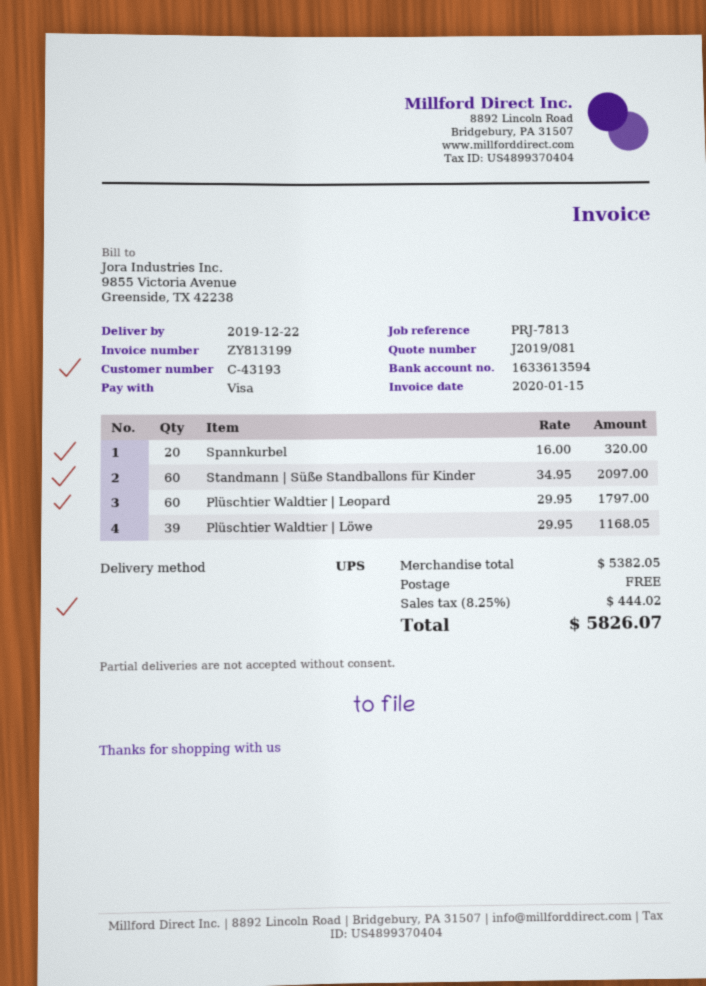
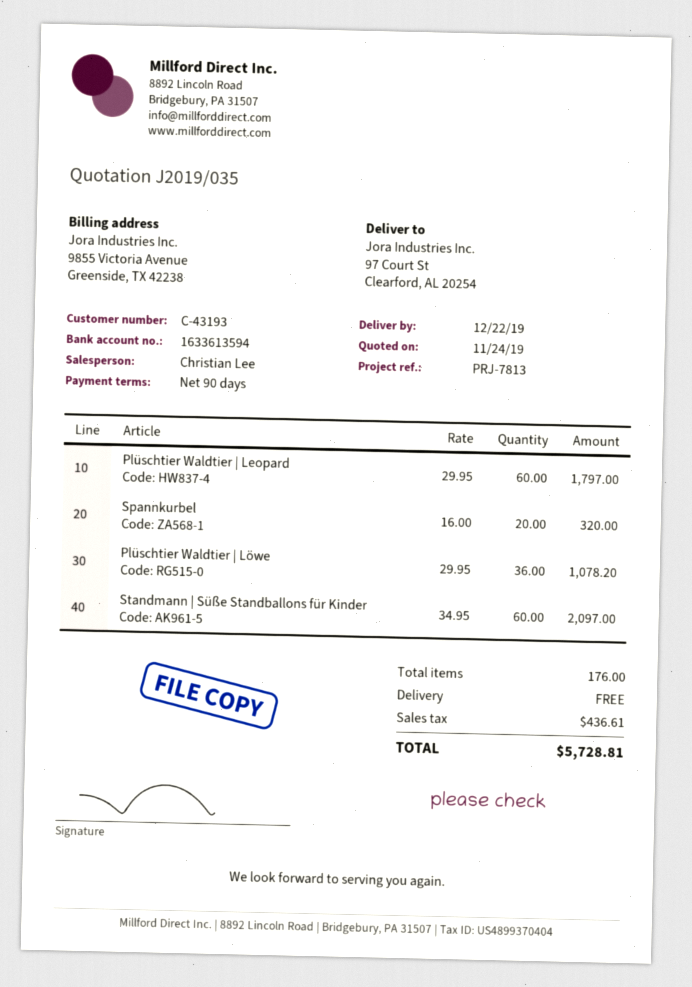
quote number: J2019/081 -> J2019/035
Plüschtier Waldtier | Löwe: 39 x 29.95 = 1168.05 -> 36 x 29.95 = 1078.20
tax: 444.02 -> 436.61
total: 5826.07 -> 5728.81

